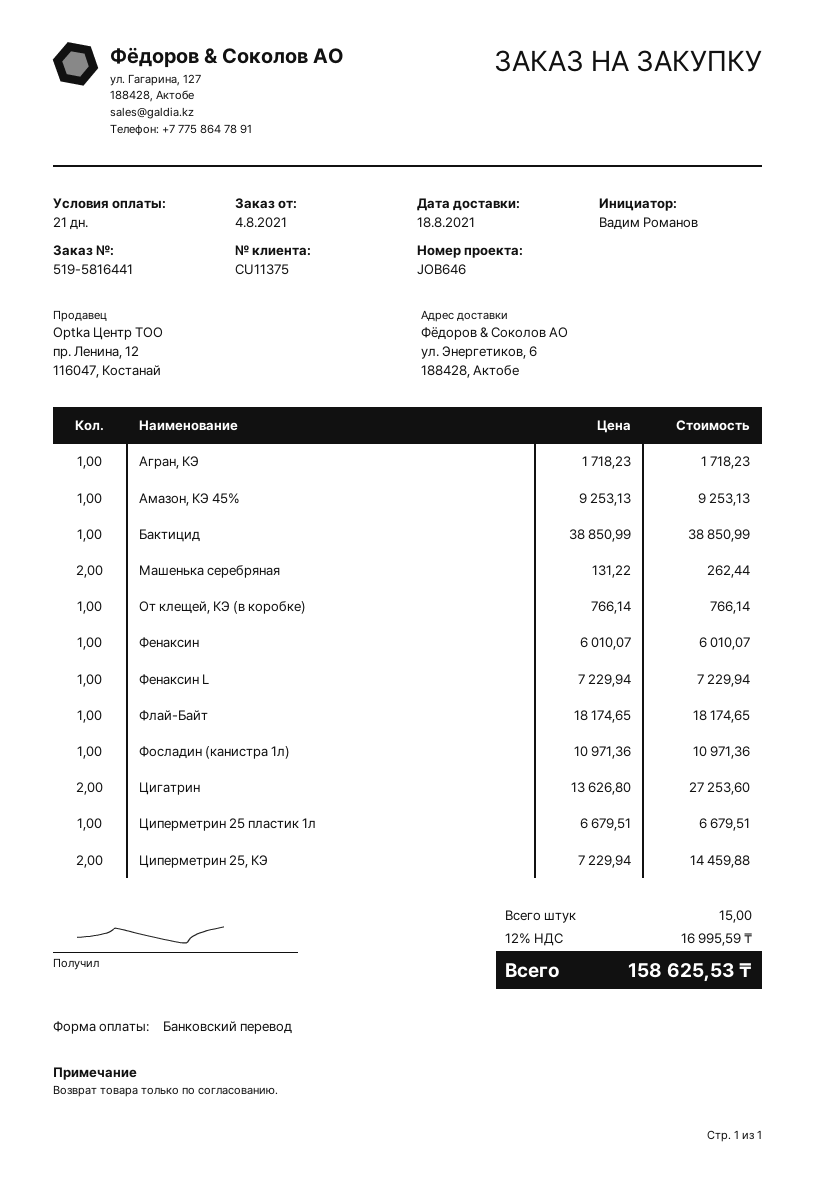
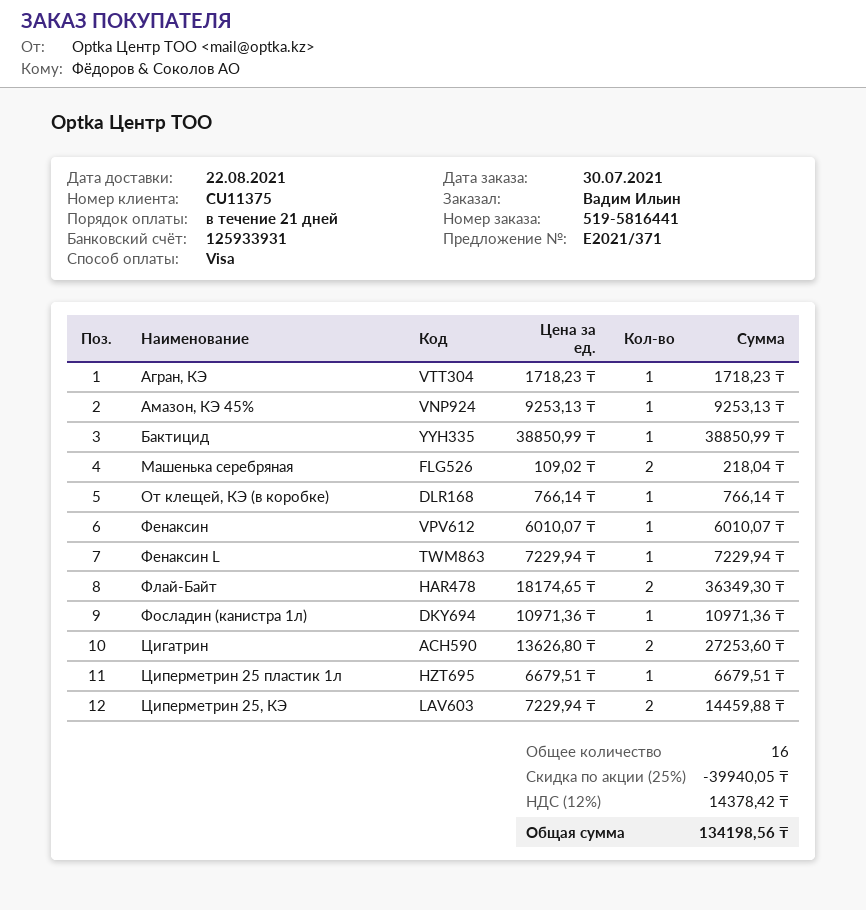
order date: 2021-08-04 -> 2021-07-30
delivery date: 2021-08-18 -> 2021-08-22
ordered by: Вадим Романов -> Вадим Ильин
payment method: bank transfer -> Visa
Машенька серебряная: 2 x 131.22 = 262.44 -> 2 x 109.02 = 218.04
Флай-Байт: 1 x 18174.65 = 18174.65 -> 2 x 18174.65 = 36349.30
total quantity: 15 -> 16
discount: none -> 25% = 39940.05
tax: 12% = 16995.59 -> 12% = 14378.42
total: 158625.53 -> 134198.56

